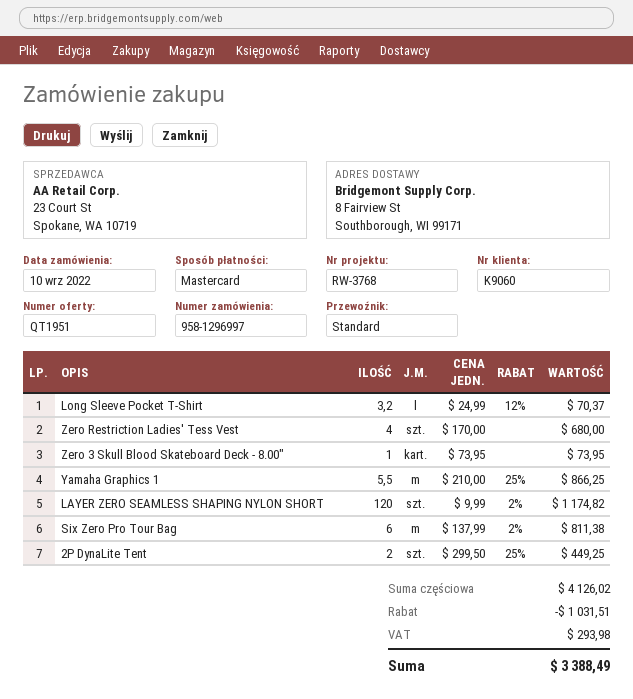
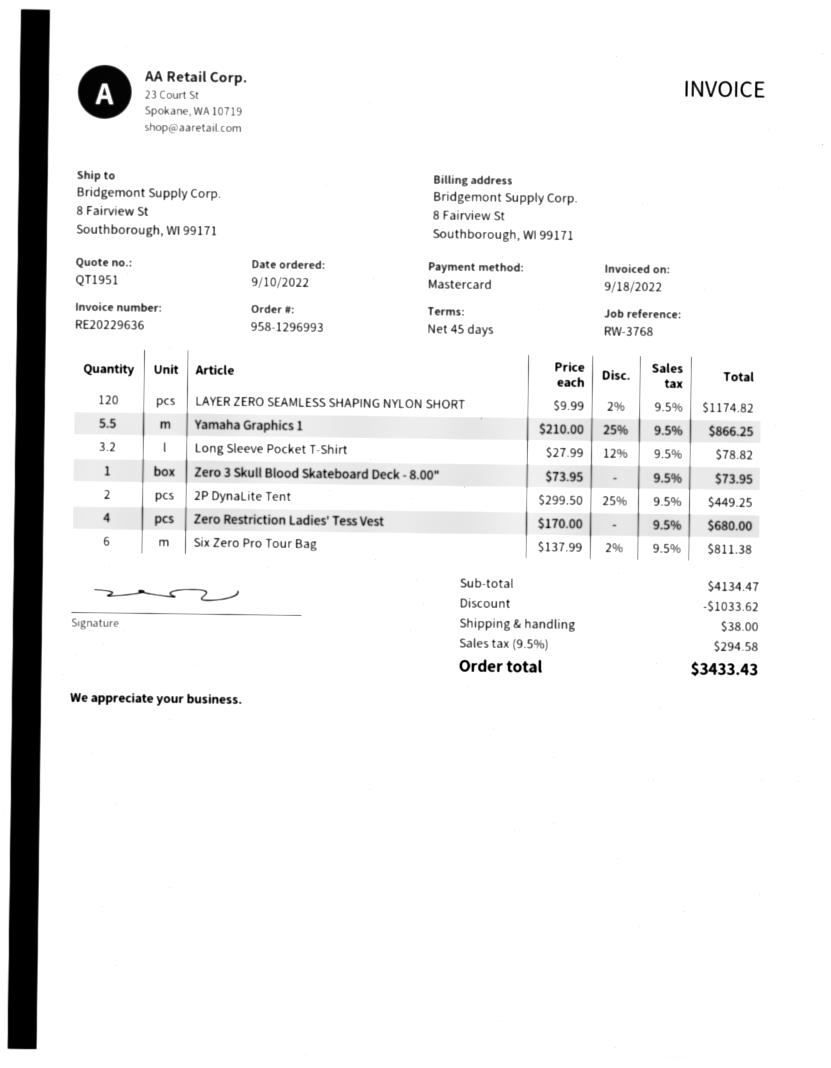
order number: 958-1296997 -> 958-1296993
Long Sleeve Pocket T-Shirt: 3.2 x 24.99 - 12% = 70.37 -> 3.2 x 27.99 - 12% = 78.82
subtotal: 4126.02 -> 4134.47
discount: 1031.51 -> 1033.62
shipping: none -> 38.00
tax: 293.98 -> 294.58
total: 3388.49 -> 3433.43

